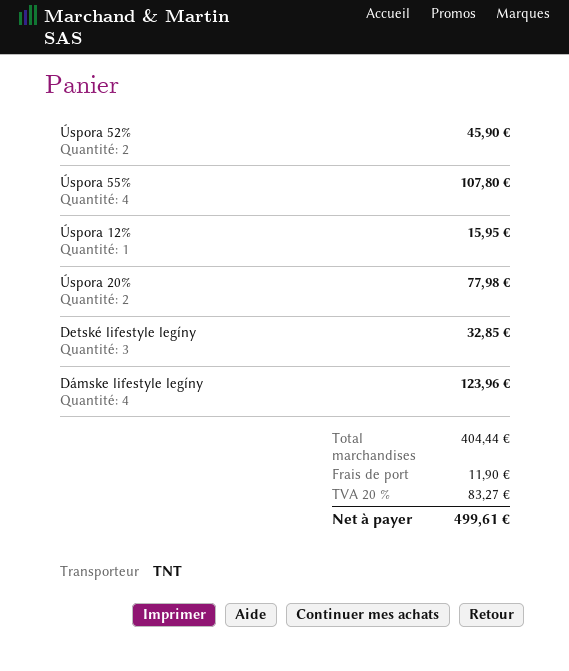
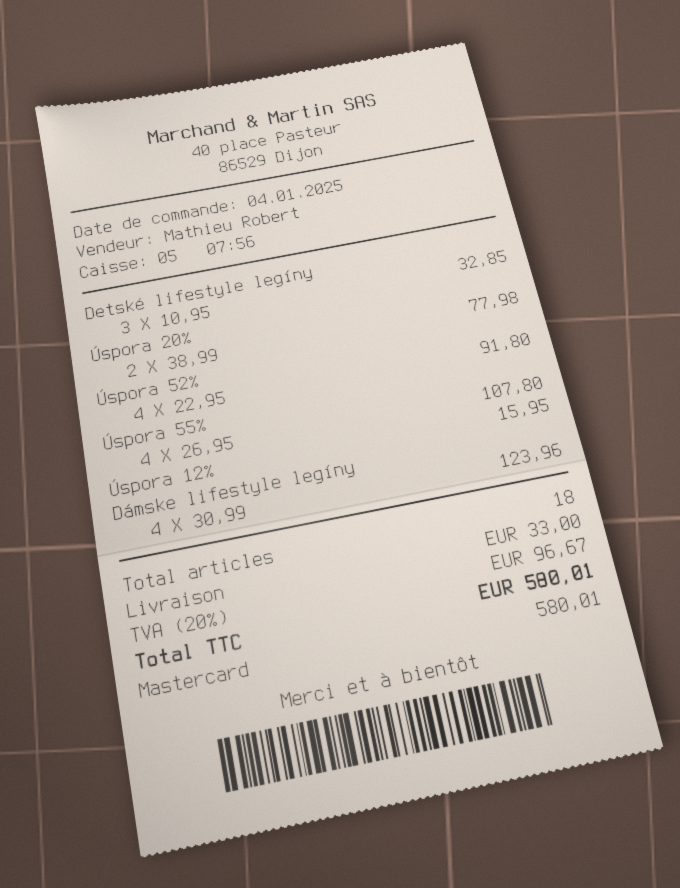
Úspora 52%: 2 for 45.90 -> 4 for 91.80
shipping: 11.90 -> 33.00
tax: 20% = 83.27 -> 20% = 96.67
total: 499.61 -> 580.01

